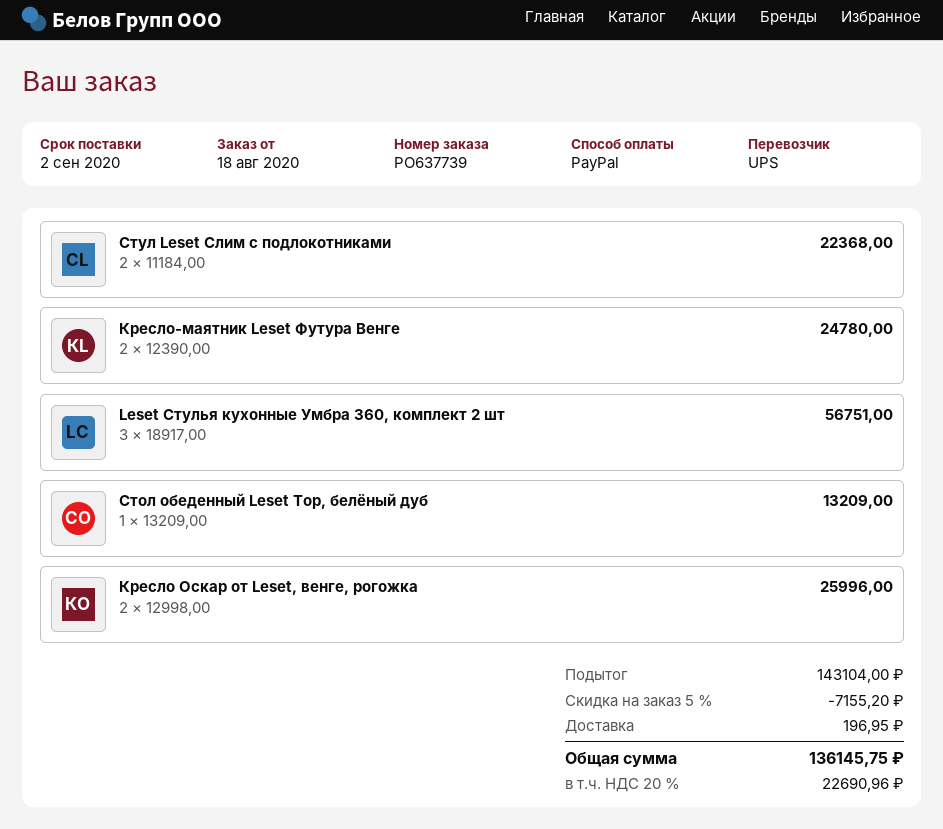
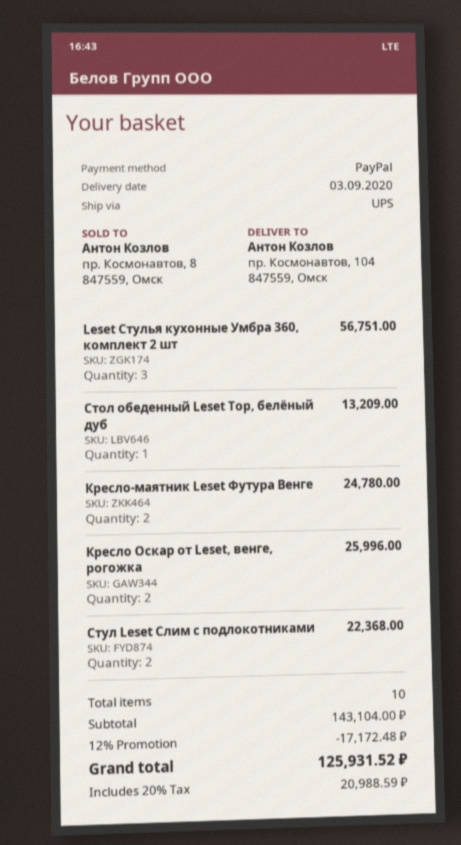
delivery date: 2020-09-02 -> 2020-09-03
discount: 5% = 7155.20 -> 12% = 17172.48
shipping: 196.95 -> none
tax: 20% = 22690.96 -> 20% = 20988.59
total: 136145.75 -> 125931.52

